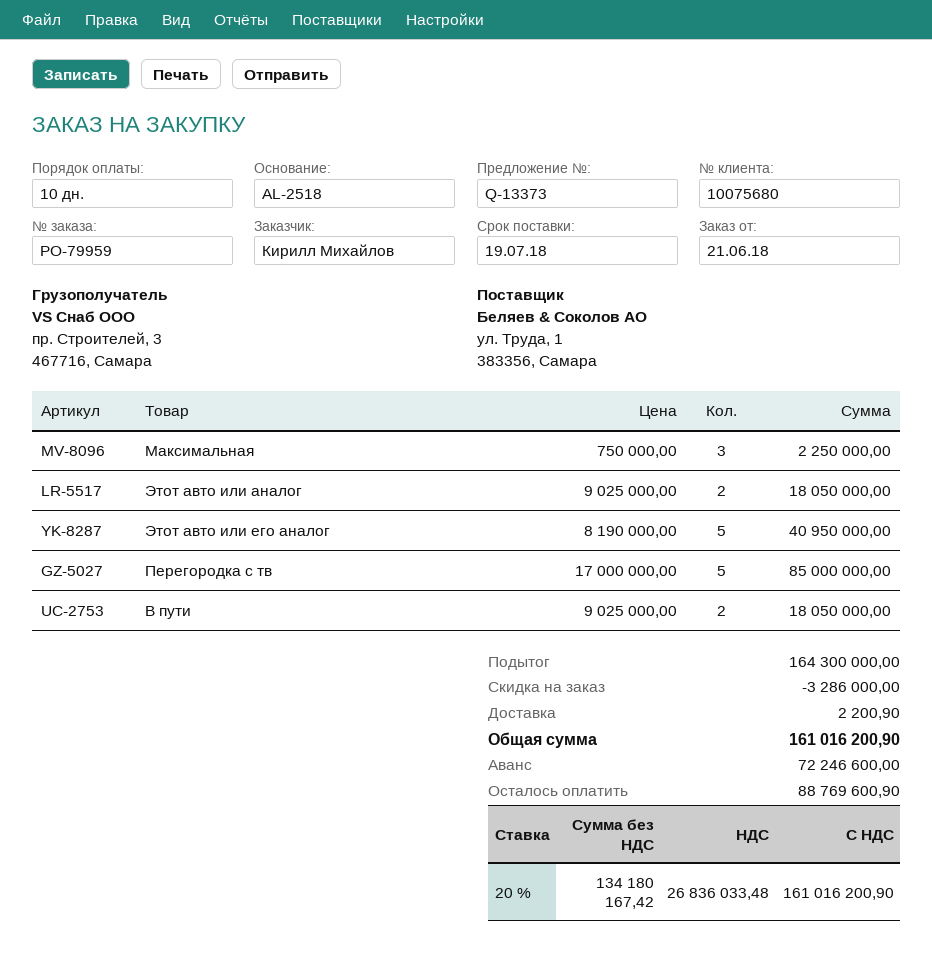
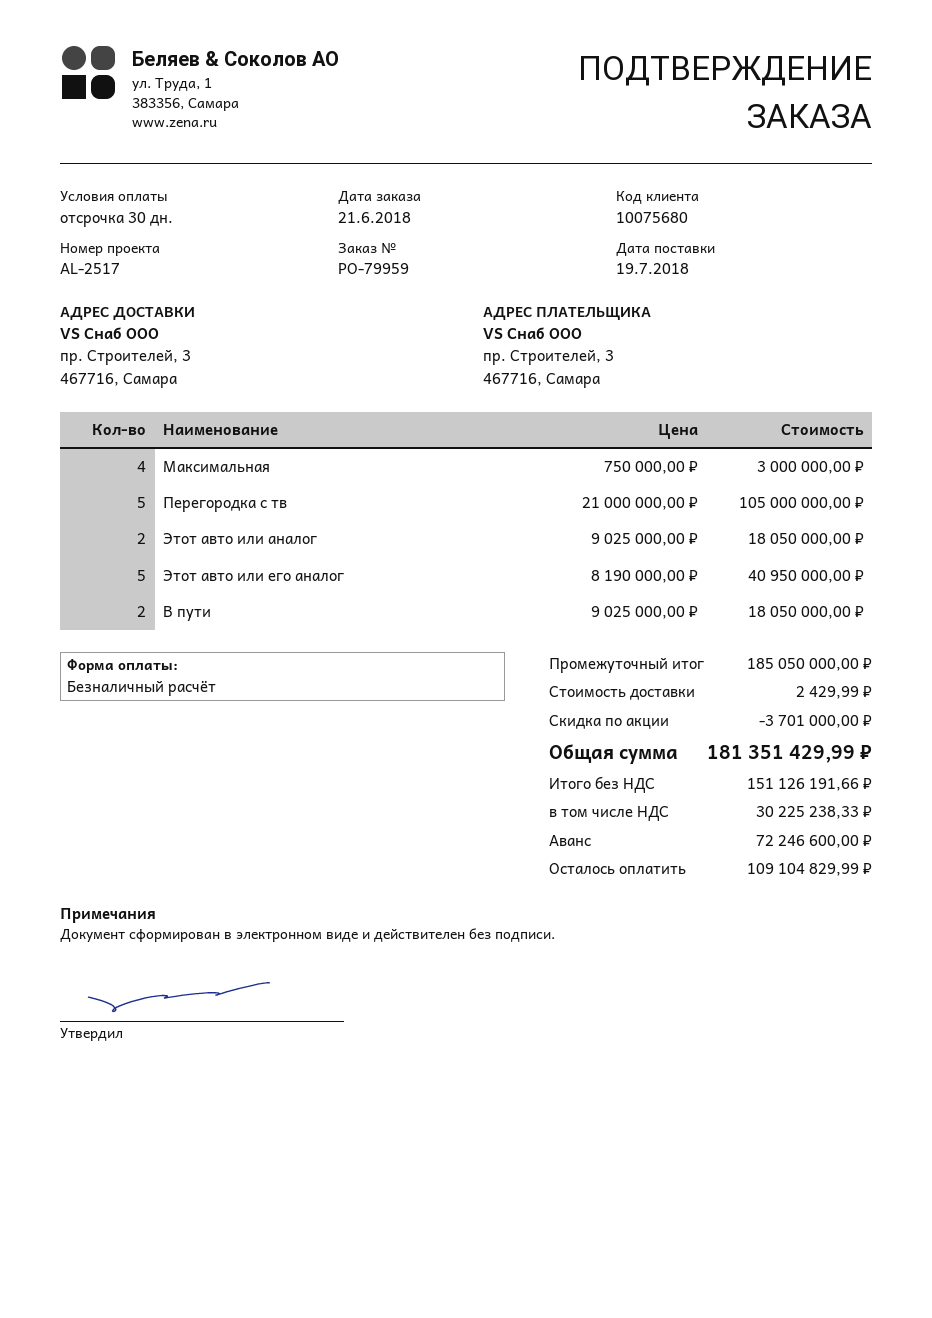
payment terms: 10 days -> 30 days
reference: AL-2518 -> AL-2517
Максимальная: 3 x 750000.00 = 2250000.00 -> 4 x 750000.00 = 3000000.00
Перегородка с тв: 5 x 17000000.00 = 85000000.00 -> 5 x 21000000.00 = 105000000.00
subtotal: 164300000.00 -> 185050000.00
discount: 3286000.00 -> 3701000.00
shipping: 2200.90 -> 2429.99
net: 134180167.42 -> 151126191.66
tax: 26836033.48 -> 30225238.33
total: 161016200.90 -> 181351429.99
balance: 88769600.90 -> 109104829.99

